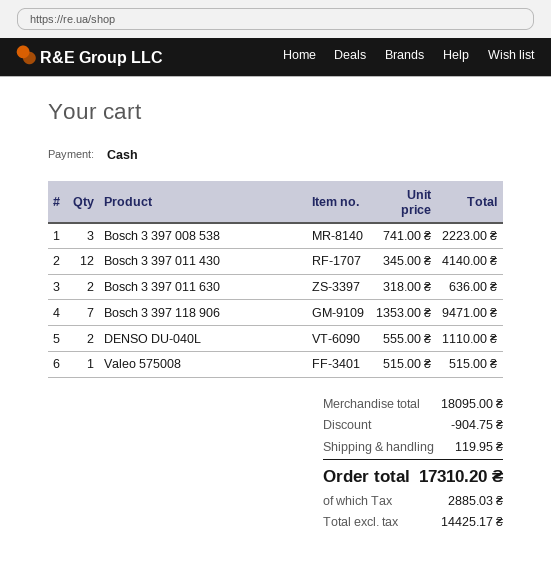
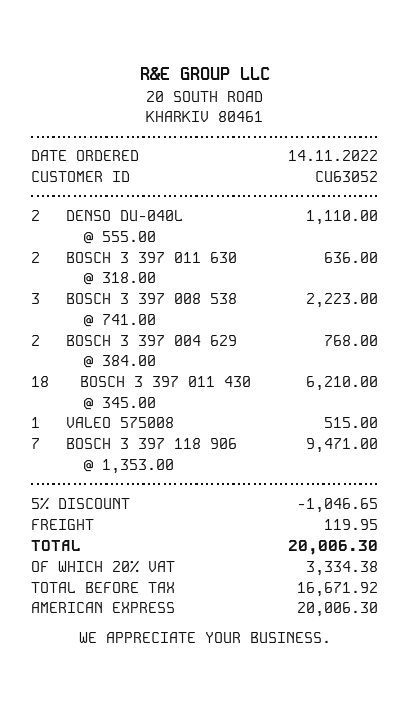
payment method: cash -> American Express
Bosch 3 397 011 430: 12 x 345.00 = 4140.00 -> 18 x 345.00 = 6210.00
BOSCH 3 397 004 629: none -> 2 x 384.00 = 768.00
discount: 904.75 -> 1046.65
net: 14425.17 -> 16671.92
tax: 2885.03 -> 3334.38
total: 17310.20 -> 20006.30

